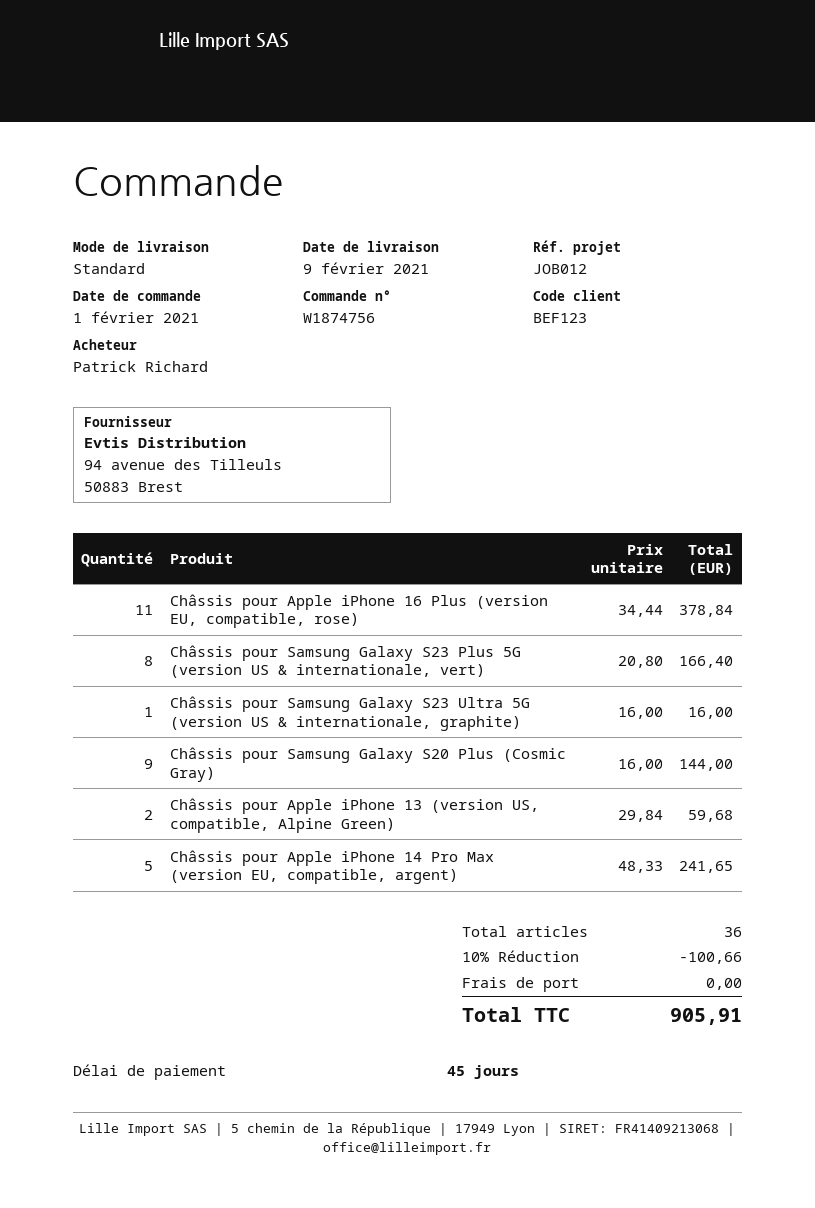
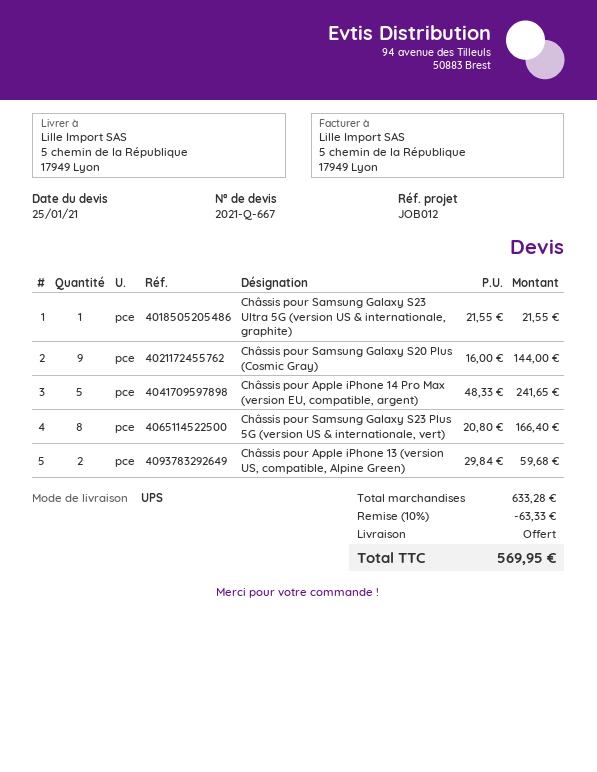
shipping method: standard -> UPS
Châssis pour Apple iPhone 16 Plus (version EU, compatible, rose): 11 x 34.44 = 378.84 -> none
Châssis pour Samsung Galaxy S23 Ultra 5G (version US & internationale, graphite): 1 x 16.00 = 16.00 -> 1 x 21.55 = 21.55
discount: 10% = 100.66 -> 10% = 63.33
total: 905.91 -> 569.95

